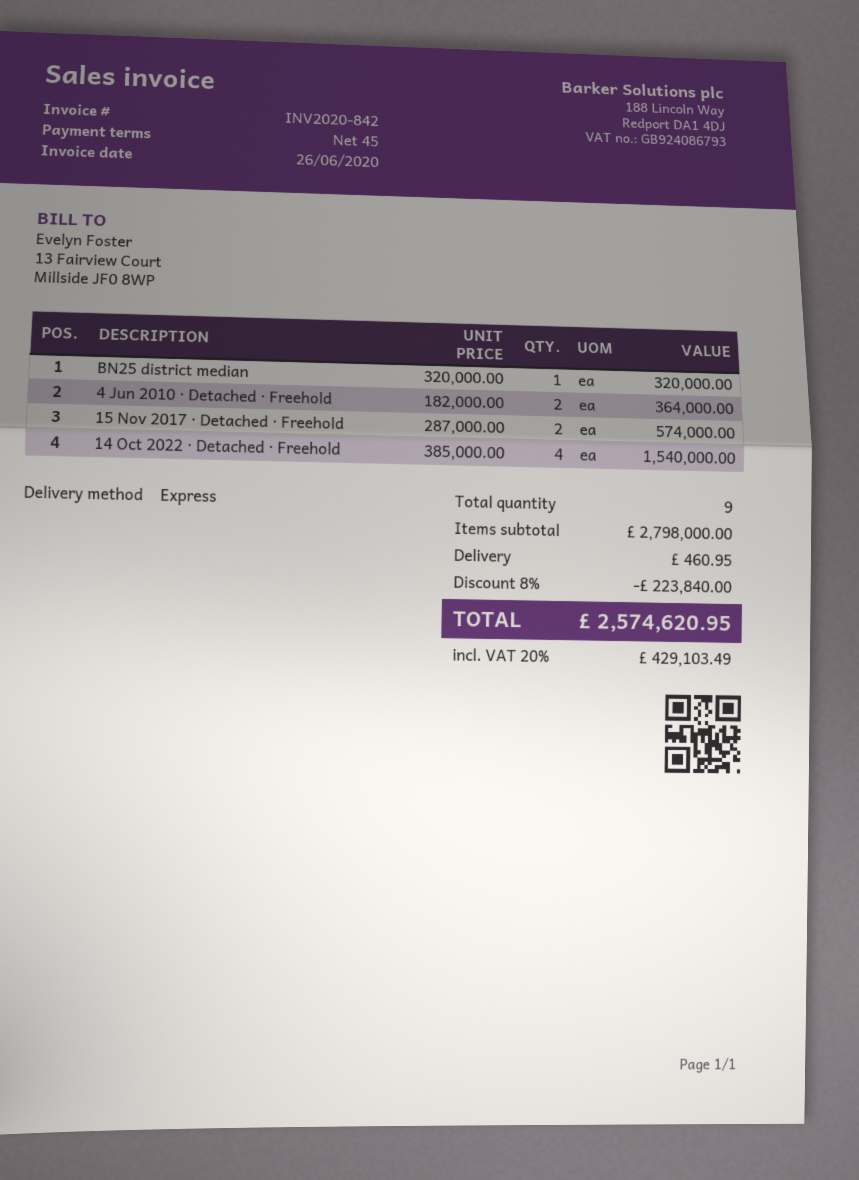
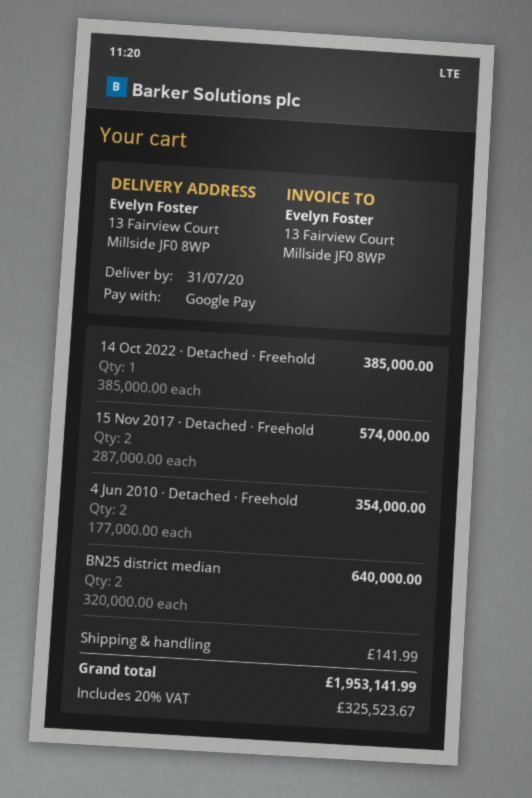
BN25 district median: 1 x 320000.00 = 320000.00 -> 2 x 320000.00 = 640000.00
4 Jun 2010 · Detached · Freehold: 2 x 182000.00 = 364000.00 -> 2 x 177000.00 = 354000.00
14 Oct 2022 · Detached · Freehold: 4 x 385000.00 = 1540000.00 -> 1 x 385000.00 = 385000.00
discount: 8% = 223840.00 -> none
shipping: 460.95 -> 141.99
tax: 20% = 429103.49 -> 20% = 325523.67
total: 2574620.95 -> 1953141.99

